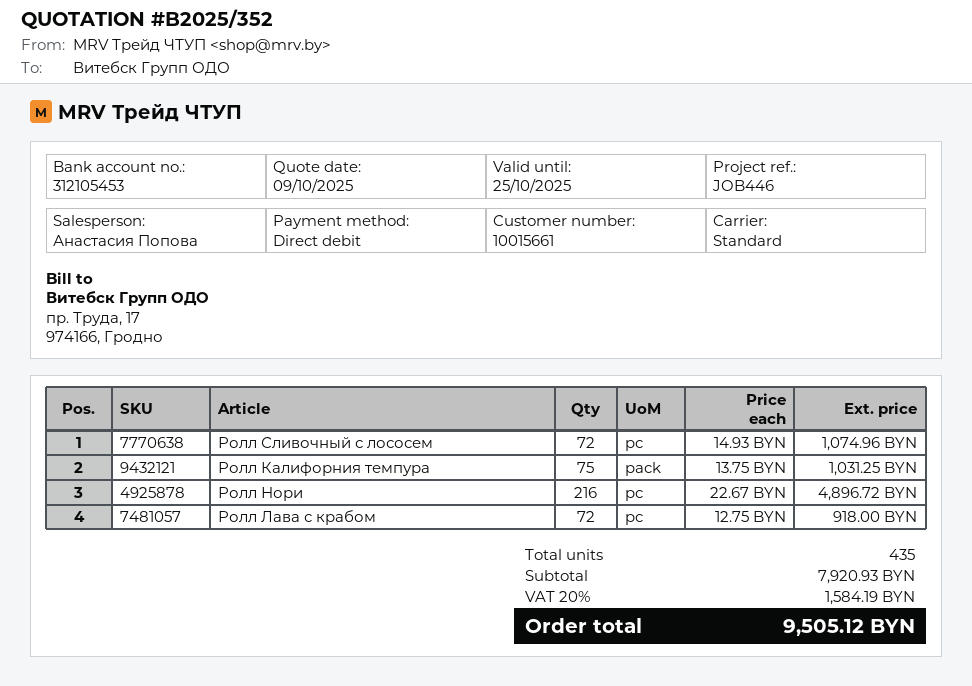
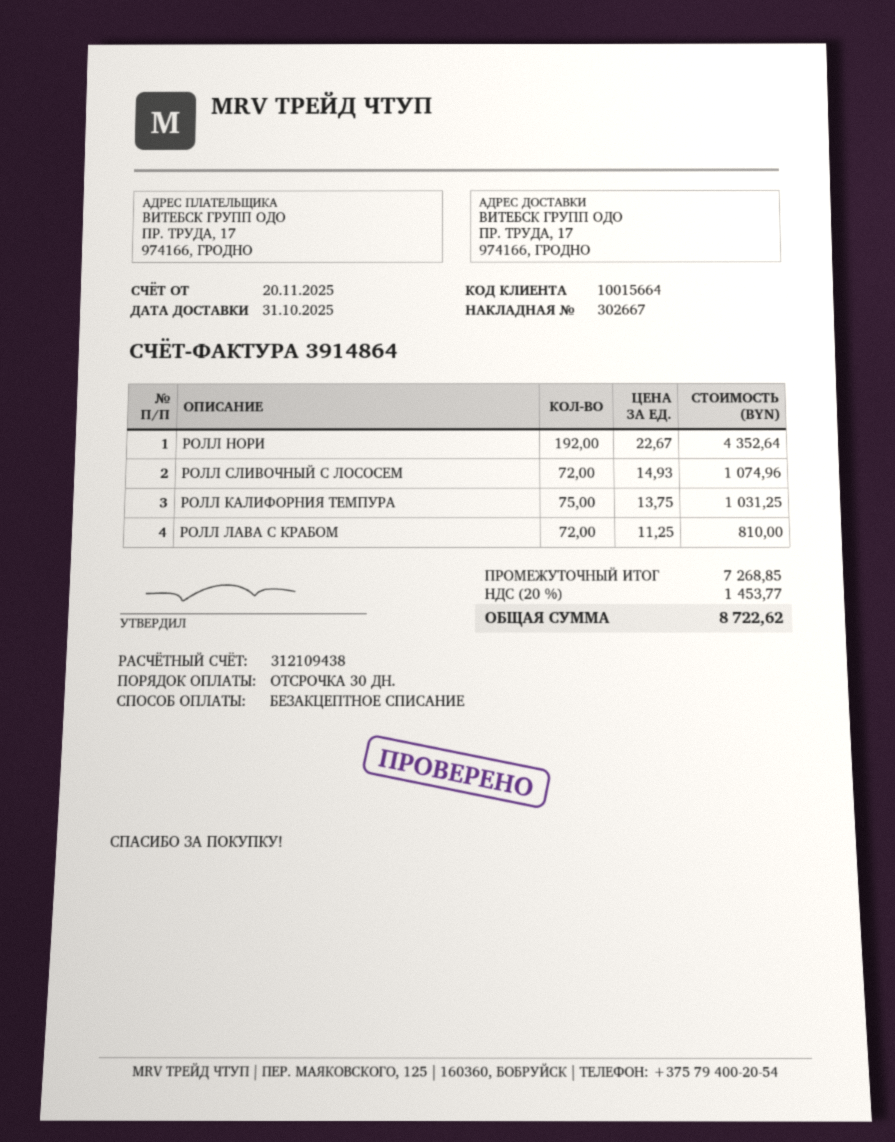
customer number: 10015661 -> 10015664
bank account: 312105453 -> 312109438
Ролл Нори: 216 x 22.67 = 4896.72 -> 192 x 22.67 = 4352.64
Ролл Лава с крабом: 72 x 12.75 = 918.00 -> 72 x 11.25 = 810.00
subtotal: 7920.93 -> 7268.85
tax: 20% = 1584.19 -> 20% = 1453.77
total: 9505.12 -> 8722.62

